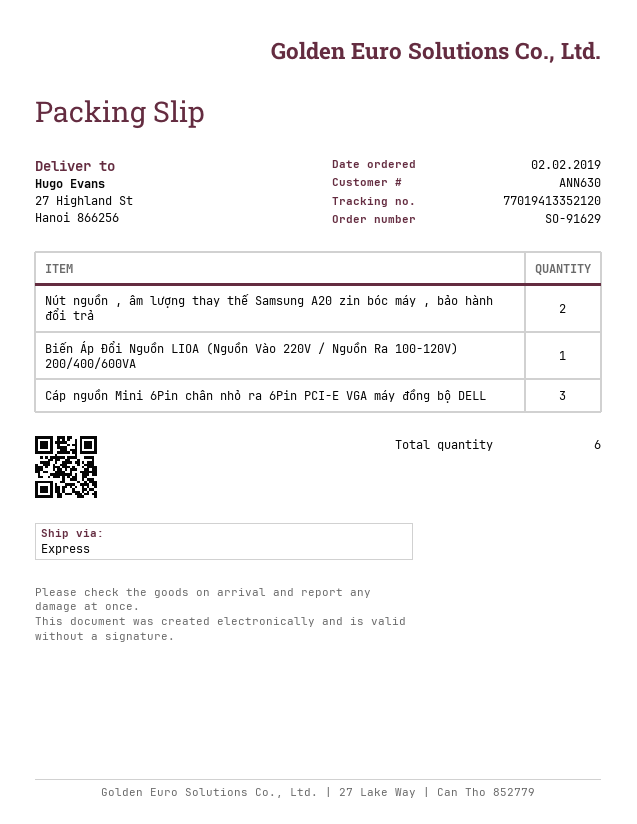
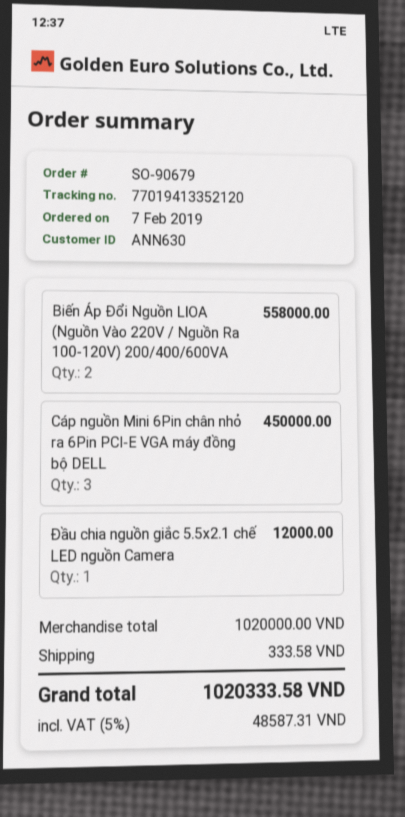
order number: SO-91629 -> SO-90679
order date: 2019-02-02 -> 2019-02-07
Nút nguồn , âm lượng thay thế Samsung A20 zin bóc máy , bảo hành đổi trả: 2 -> none
Biến Áp Đổi Nguồn LIOA (Nguồn Vào 220V / Nguồn Ra 100-120V) 200/400/600VA: 1 -> 2
Đầu chia nguồn giắc 5.5x2.1 chế LED nguồn Camera: none -> 1

